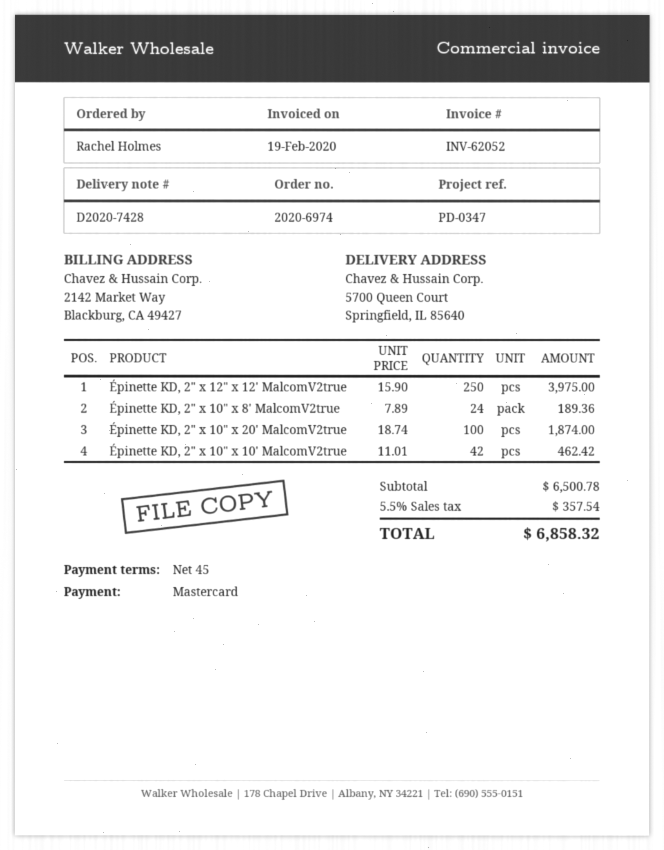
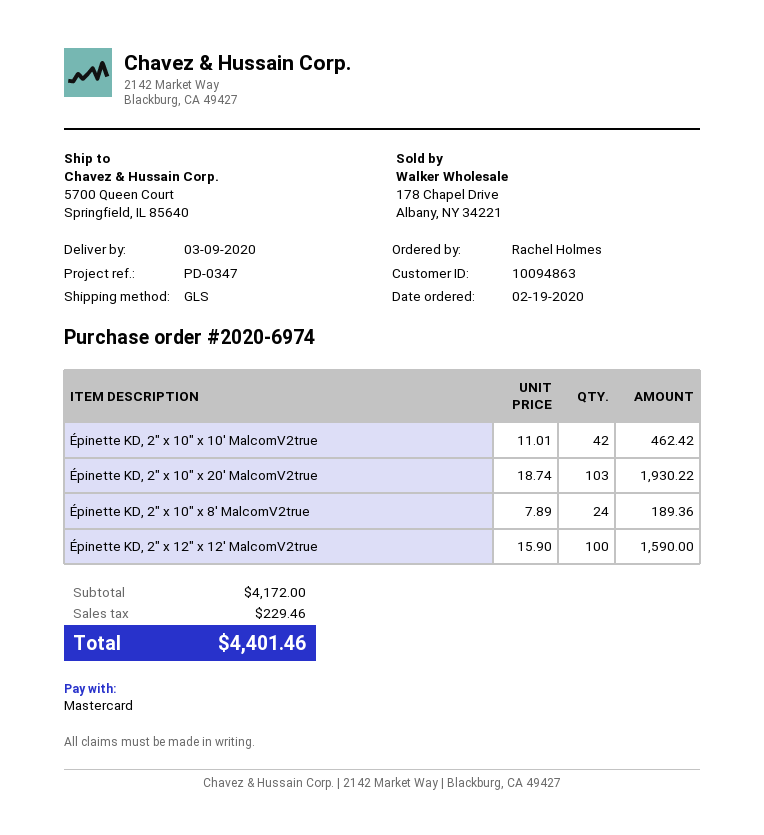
Épinette KD, 2" x 12" x 12' MalcomV2true: 250 x 15.90 = 3975.00 -> 100 x 15.90 = 1590.00
Épinette KD, 2" x 10" x 20' MalcomV2true: 100 x 18.74 = 1874.00 -> 103 x 18.74 = 1930.22
subtotal: 6500.78 -> 4172.00
tax: 357.54 -> 229.46
total: 6858.32 -> 4401.46

